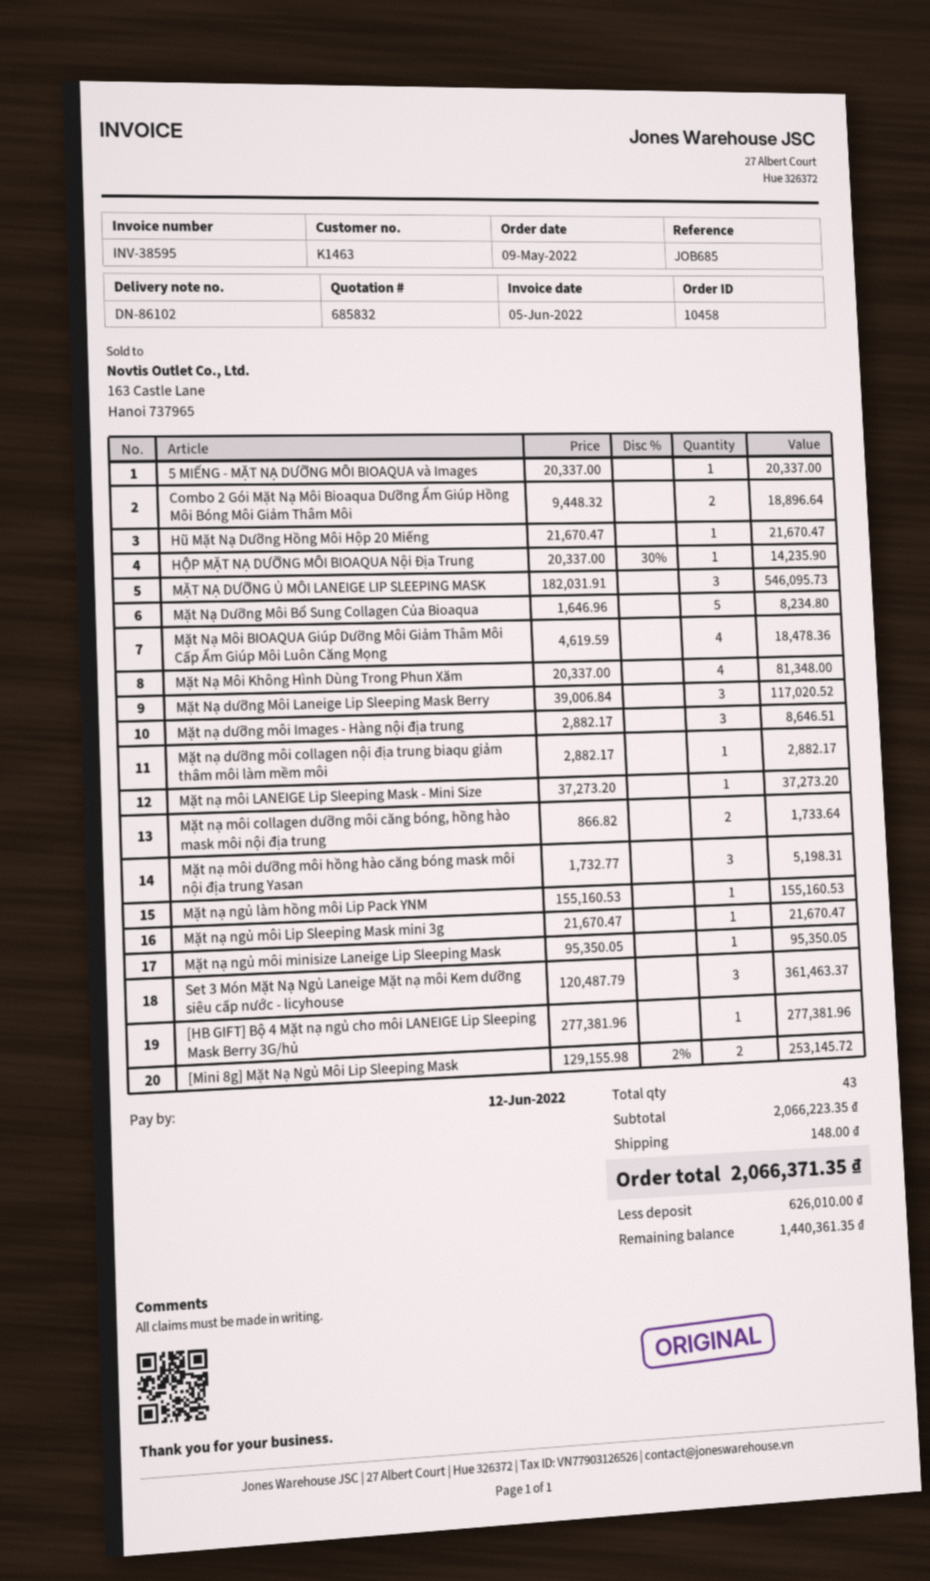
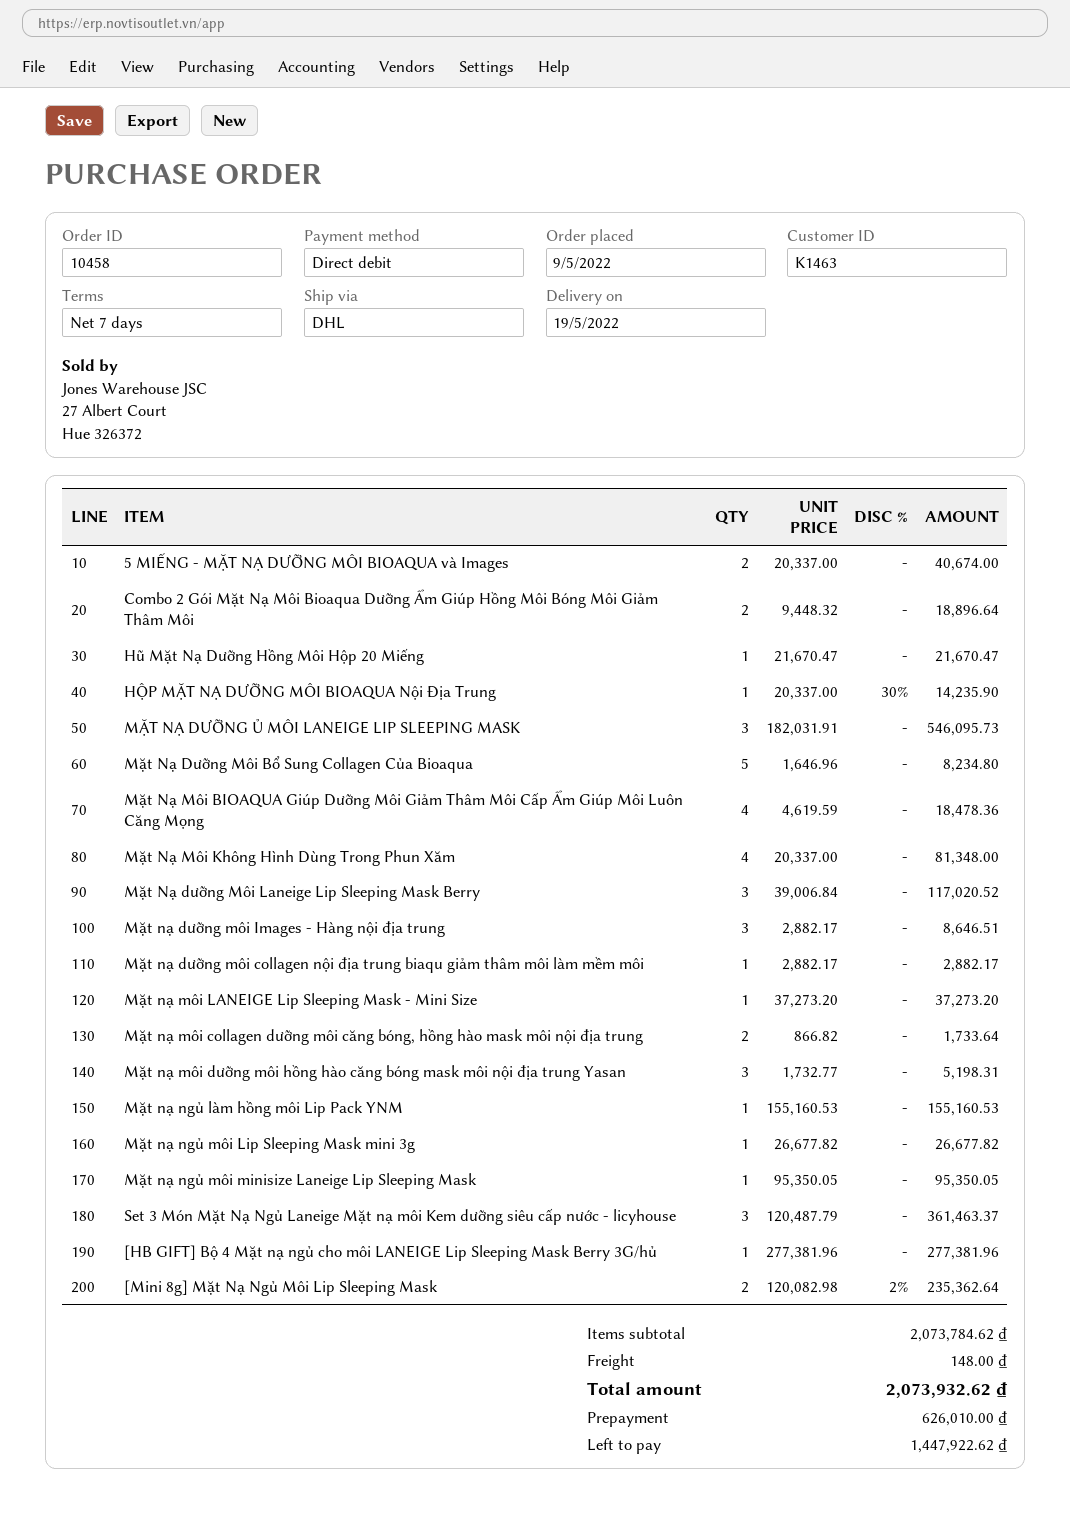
5 MIẾNG - MẶT NẠ DƯỠNG MÔI BIOAQUA và Images: 1 x 20337.00 = 20337.00 -> 2 x 20337.00 = 40674.00
Mặt nạ ngủ môi Lip Sleeping Mask mini 3g: 1 x 21670.47 = 21670.47 -> 1 x 26677.82 = 26677.82
[Mini 8g] Mặt Nạ Ngủ Môi Lip Sleeping Mask: 2 x 129155.98 - 2% = 253145.72 -> 2 x 120082.98 - 2% = 235362.64
subtotal: 2066223.35 -> 2073784.62
total: 2066371.35 -> 2073932.62
balance: 1440361.35 -> 1447922.62

